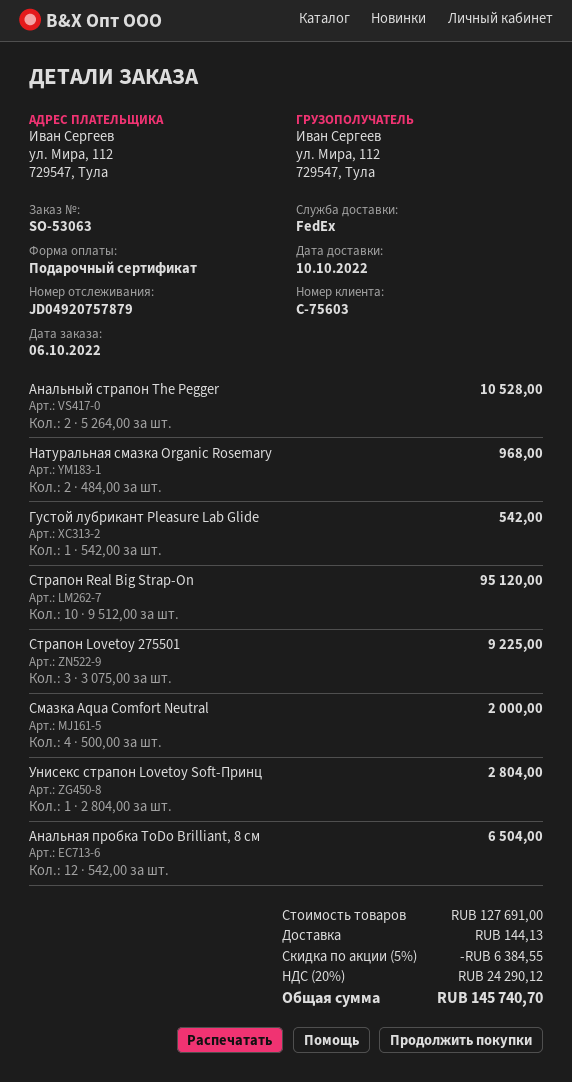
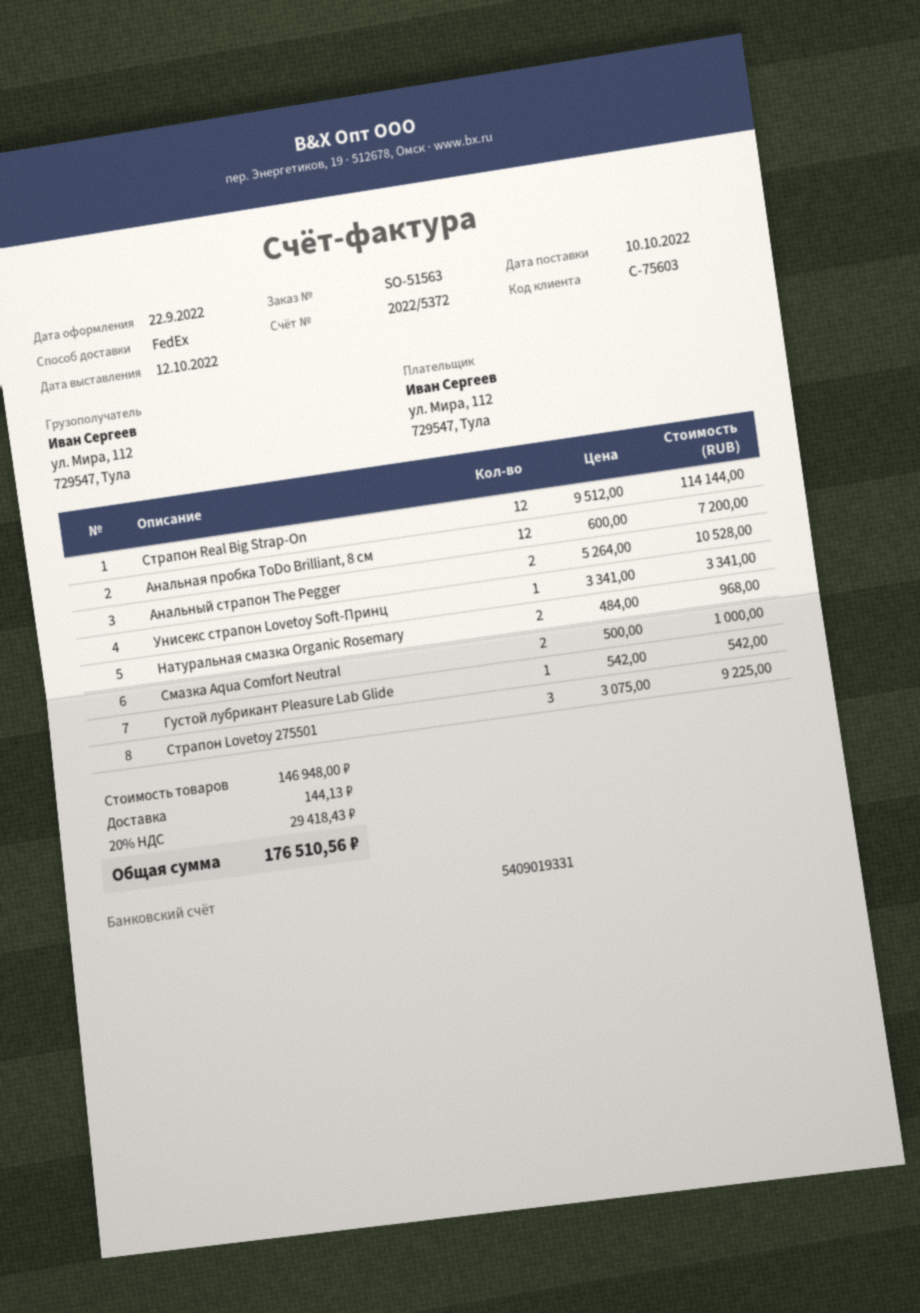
order number: SO-53063 -> SO-51563
order date: 2022-10-06 -> 2022-09-22
Страпон Real Big Strap-On: 10 x 9512.00 = 95120.00 -> 12 x 9512.00 = 114144.00
Смазка Aqua Comfort Neutral: 4 x 500.00 = 2000.00 -> 2 x 500.00 = 1000.00
Унисекс страпон Lovetoy Soft-Принц: 1 x 2804.00 = 2804.00 -> 1 x 3341.00 = 3341.00
Анальная пробка ToDo Brilliant, 8 см: 12 x 542.00 = 6504.00 -> 12 x 600.00 = 7200.00
subtotal: 127691.00 -> 146948.00
discount: 5% = 6384.55 -> none
tax: 20% = 24290.12 -> 20% = 29418.43
total: 145740.70 -> 176510.56

